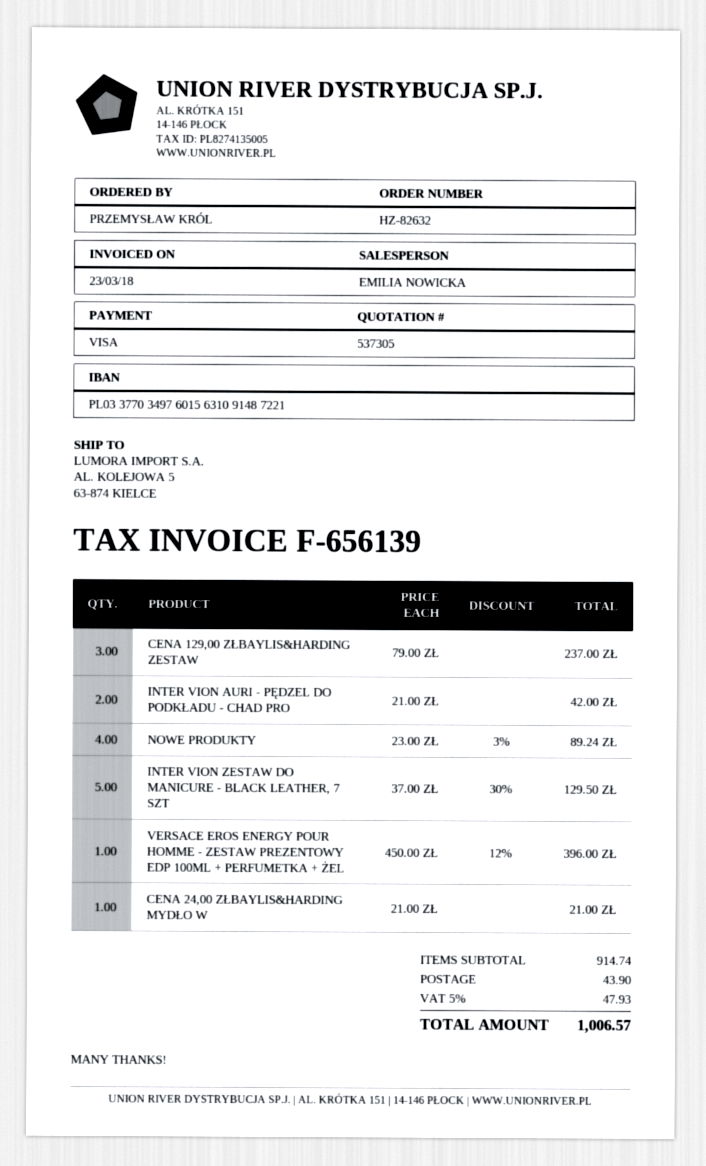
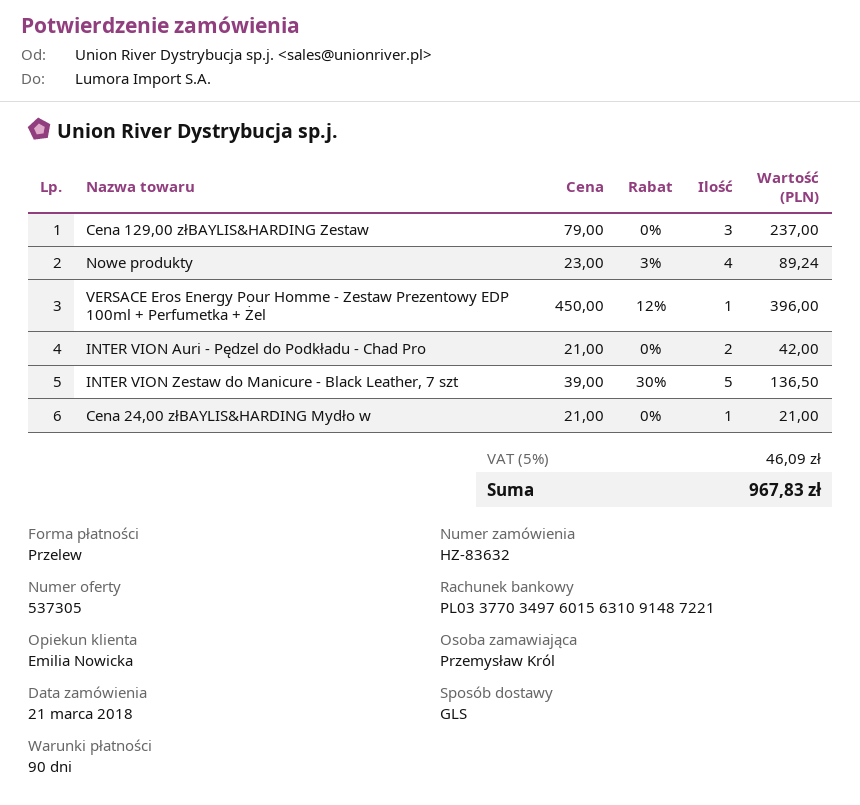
order number: HZ-82632 -> HZ-83632
payment method: Visa -> bank transfer
INTER VION ZESTAW DO MANICURE - BLACK LEATHER, 7 SZT: 5 x 37.00 - 30% = 129.50 -> 5 x 39.00 - 30% = 136.50
shipping: 43.90 -> none
tax: 5% = 47.93 -> 5% = 46.09
total: 1006.57 -> 967.83

